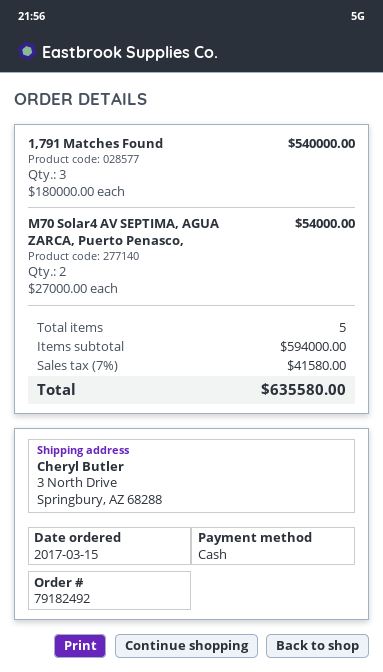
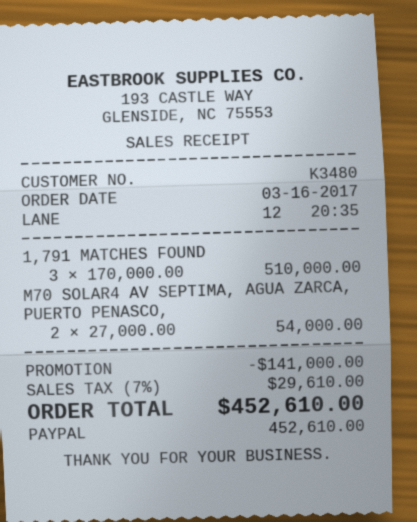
order date: 2017-03-15 -> 2017-03-16
payment method: cash -> PayPal
1,791 Matches Found: 3 x 180000.00 = 540000.00 -> 3 x 170000.00 = 510000.00
discount: none -> 141000.00
tax: 7% = 41580.00 -> 7% = 29610.00
total: 635580.00 -> 452610.00

